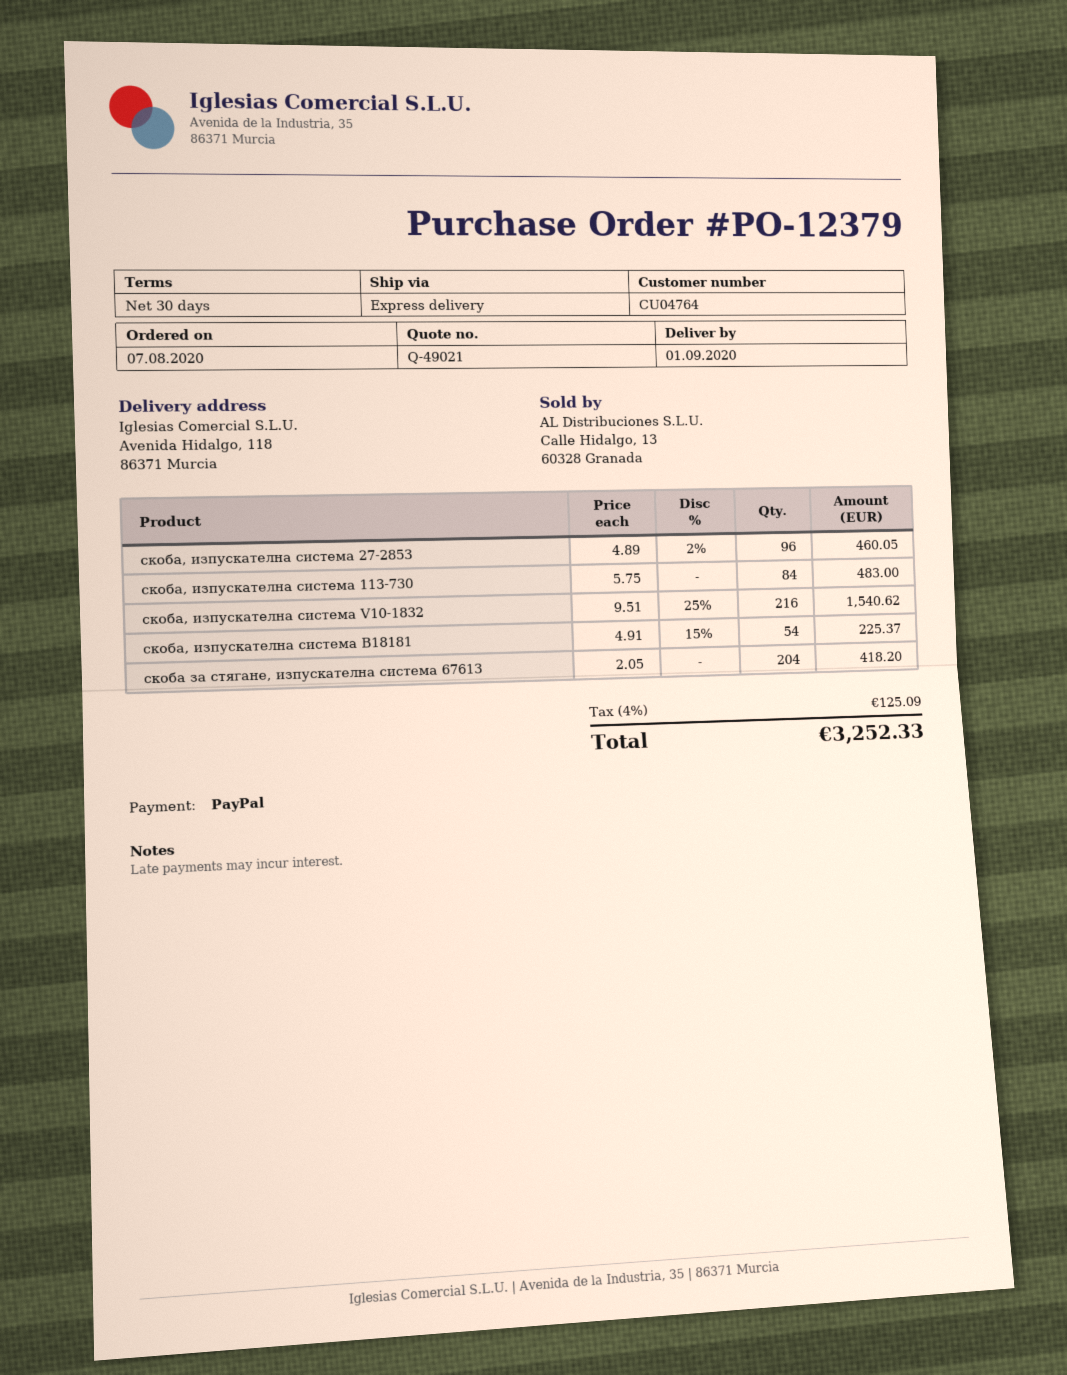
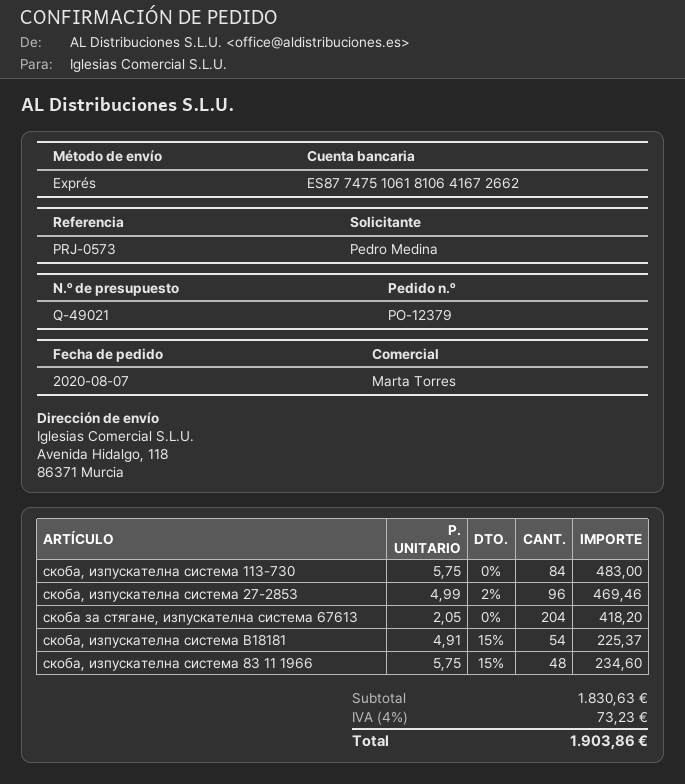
скоба, изпускателна система 27-2853: 96 x 4.89 - 2% = 460.05 -> 96 x 4.99 - 2% = 469.46
скоба, изпускателна система V10-1832: 216 x 9.51 - 25% = 1540.62 -> none
скоба, изпускателна система 83 11 1966: none -> 48 x 5.75 - 15% = 234.60
tax: 4% = 125.09 -> 4% = 73.23
total: 3252.33 -> 1903.86

